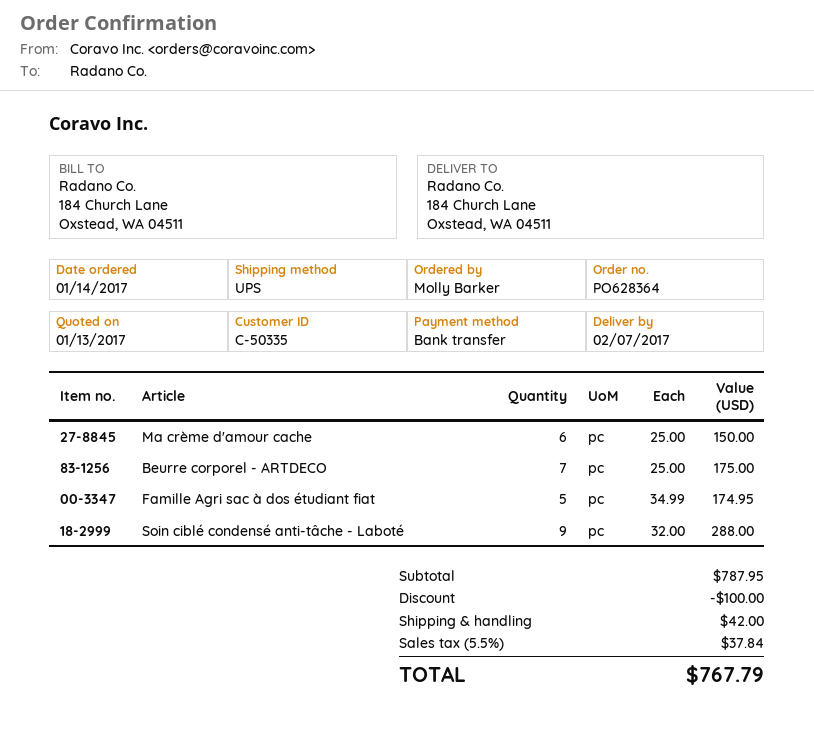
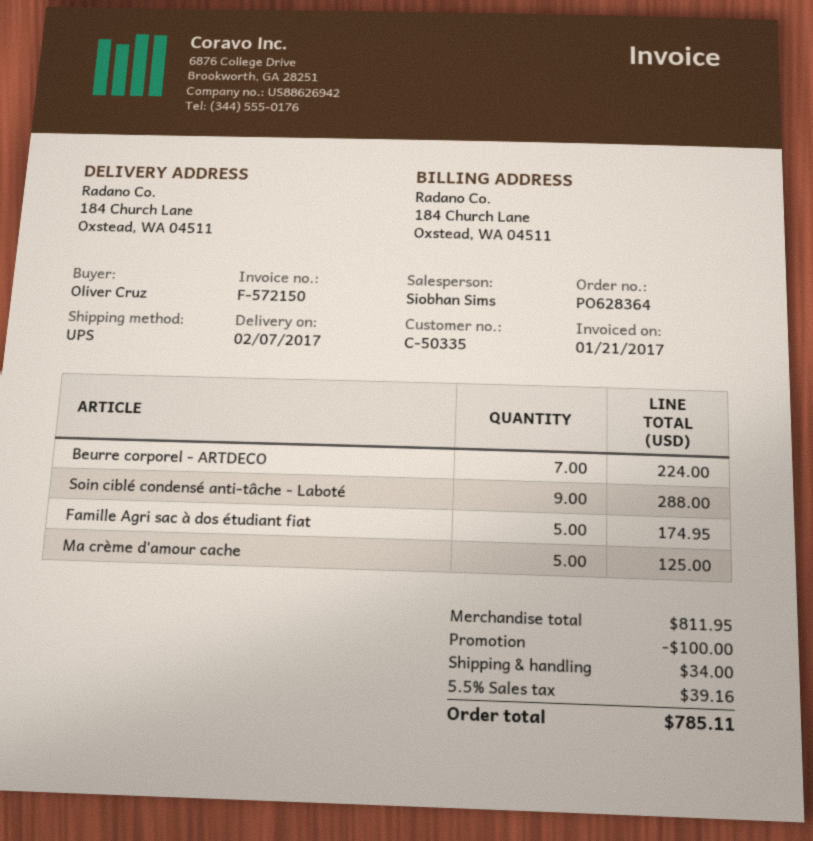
ordered by: Molly Barker -> Oliver Cruz
Ma crème d'amour cache: 6 for 150.00 -> 5 for 125.00
Beurre corporel - ARTDECO: 7 for 175.00 -> 7 for 224.00
subtotal: 787.95 -> 811.95
shipping: 42.00 -> 34.00
tax: 5.5% = 37.84 -> 5.5% = 39.16
total: 767.79 -> 785.11

